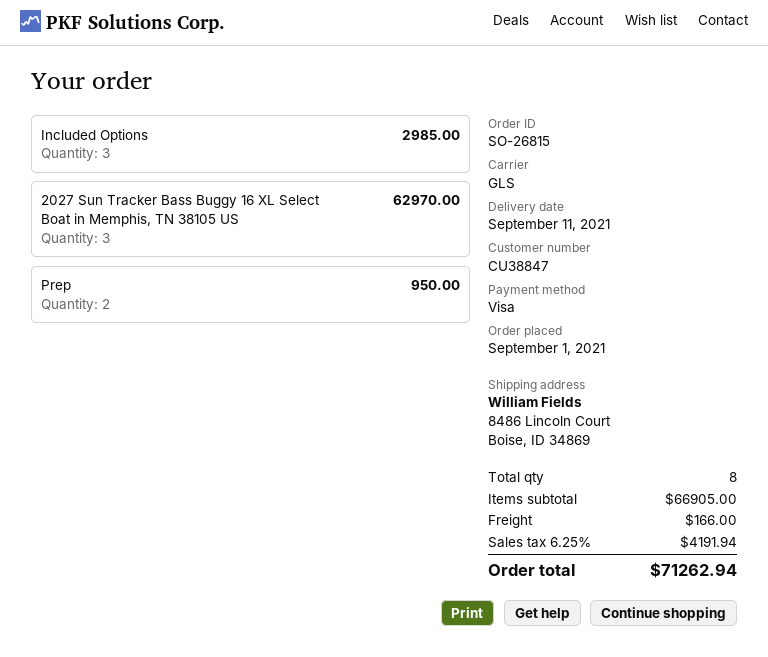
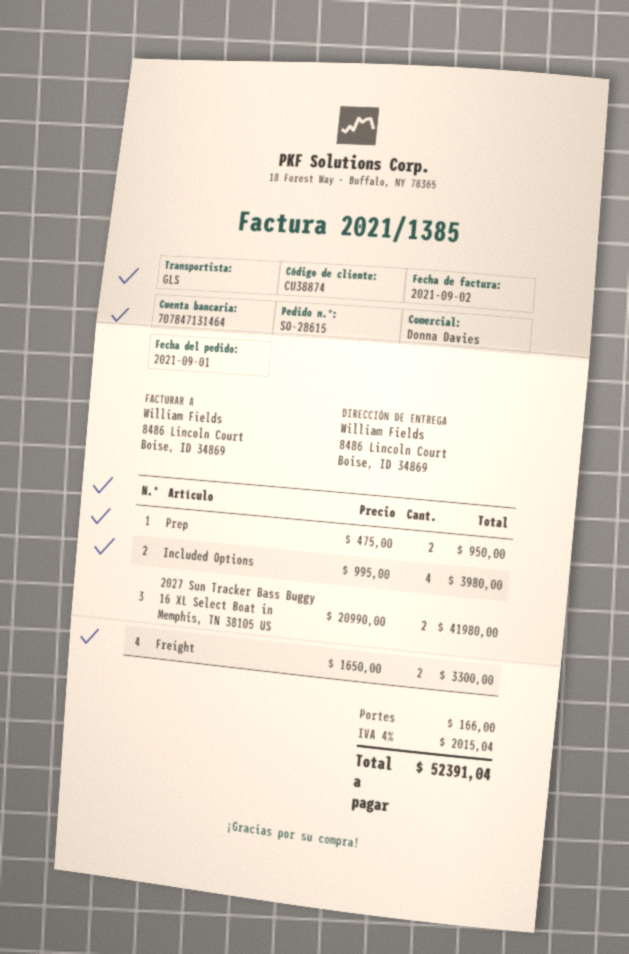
order number: SO-26815 -> SO-28615
customer number: CU38847 -> CU38874
Included Options: 3 for 2985.00 -> 4 for 3980.00
2027 Sun Tracker Bass Buggy 16 XL Select Boat in Memphis, TN 38105 US: 3 for 62970.00 -> 2 for 41980.00
Freight: none -> 2 for 3300.00
tax: 6.25% = 4191.94 -> 4% = 2015.04
total: 71262.94 -> 52391.04

